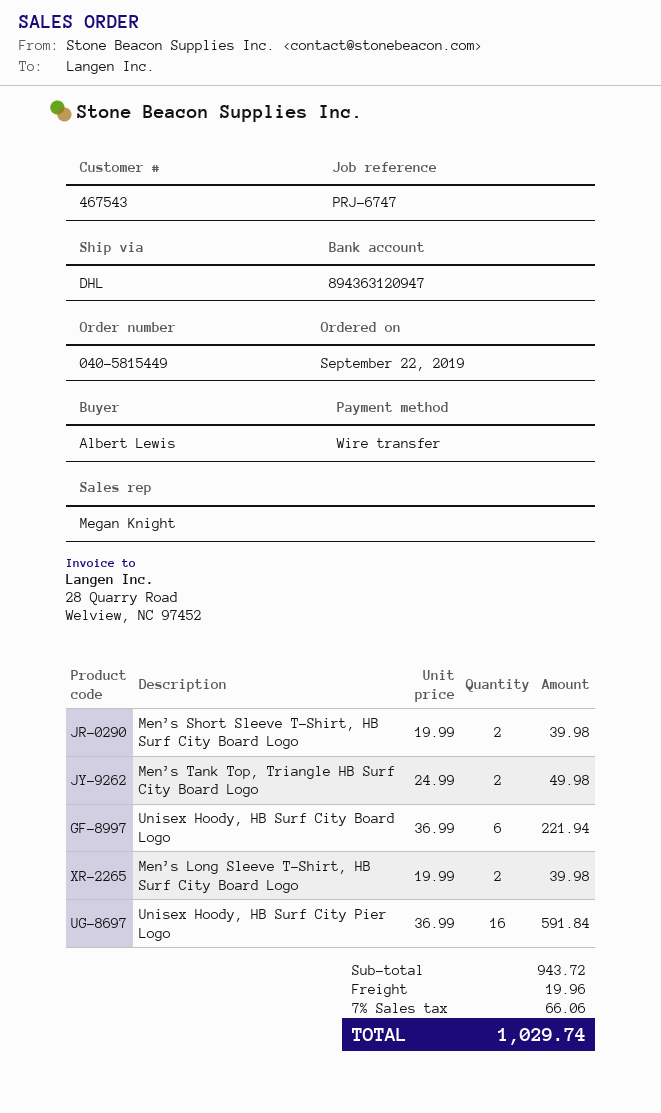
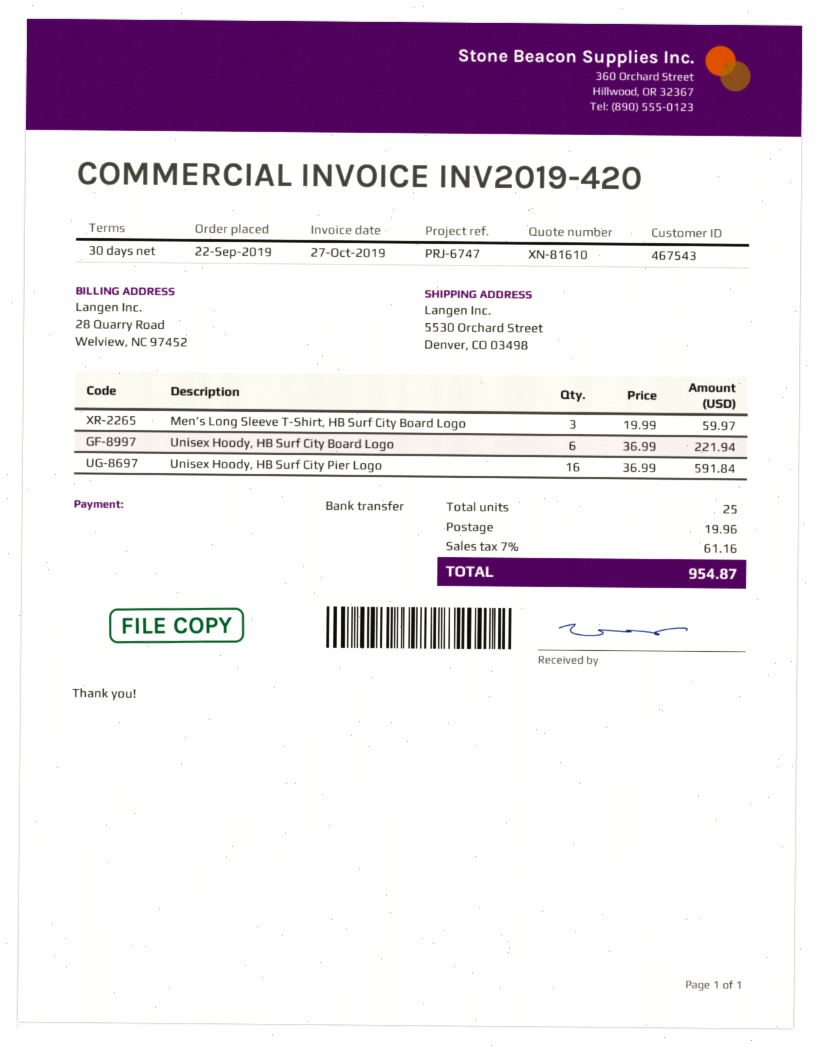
Men’s Short Sleeve T-Shirt, HB Surf City Board Logo: 2 x 19.99 = 39.98 -> none
Men’s Tank Top, Triangle HB Surf City Board Logo: 2 x 24.99 = 49.98 -> none
Men’s Long Sleeve T-Shirt, HB Surf City Board Logo: 2 x 19.99 = 39.98 -> 3 x 19.99 = 59.97
tax: 7% = 66.06 -> 7% = 61.16
total: 1029.74 -> 954.87

